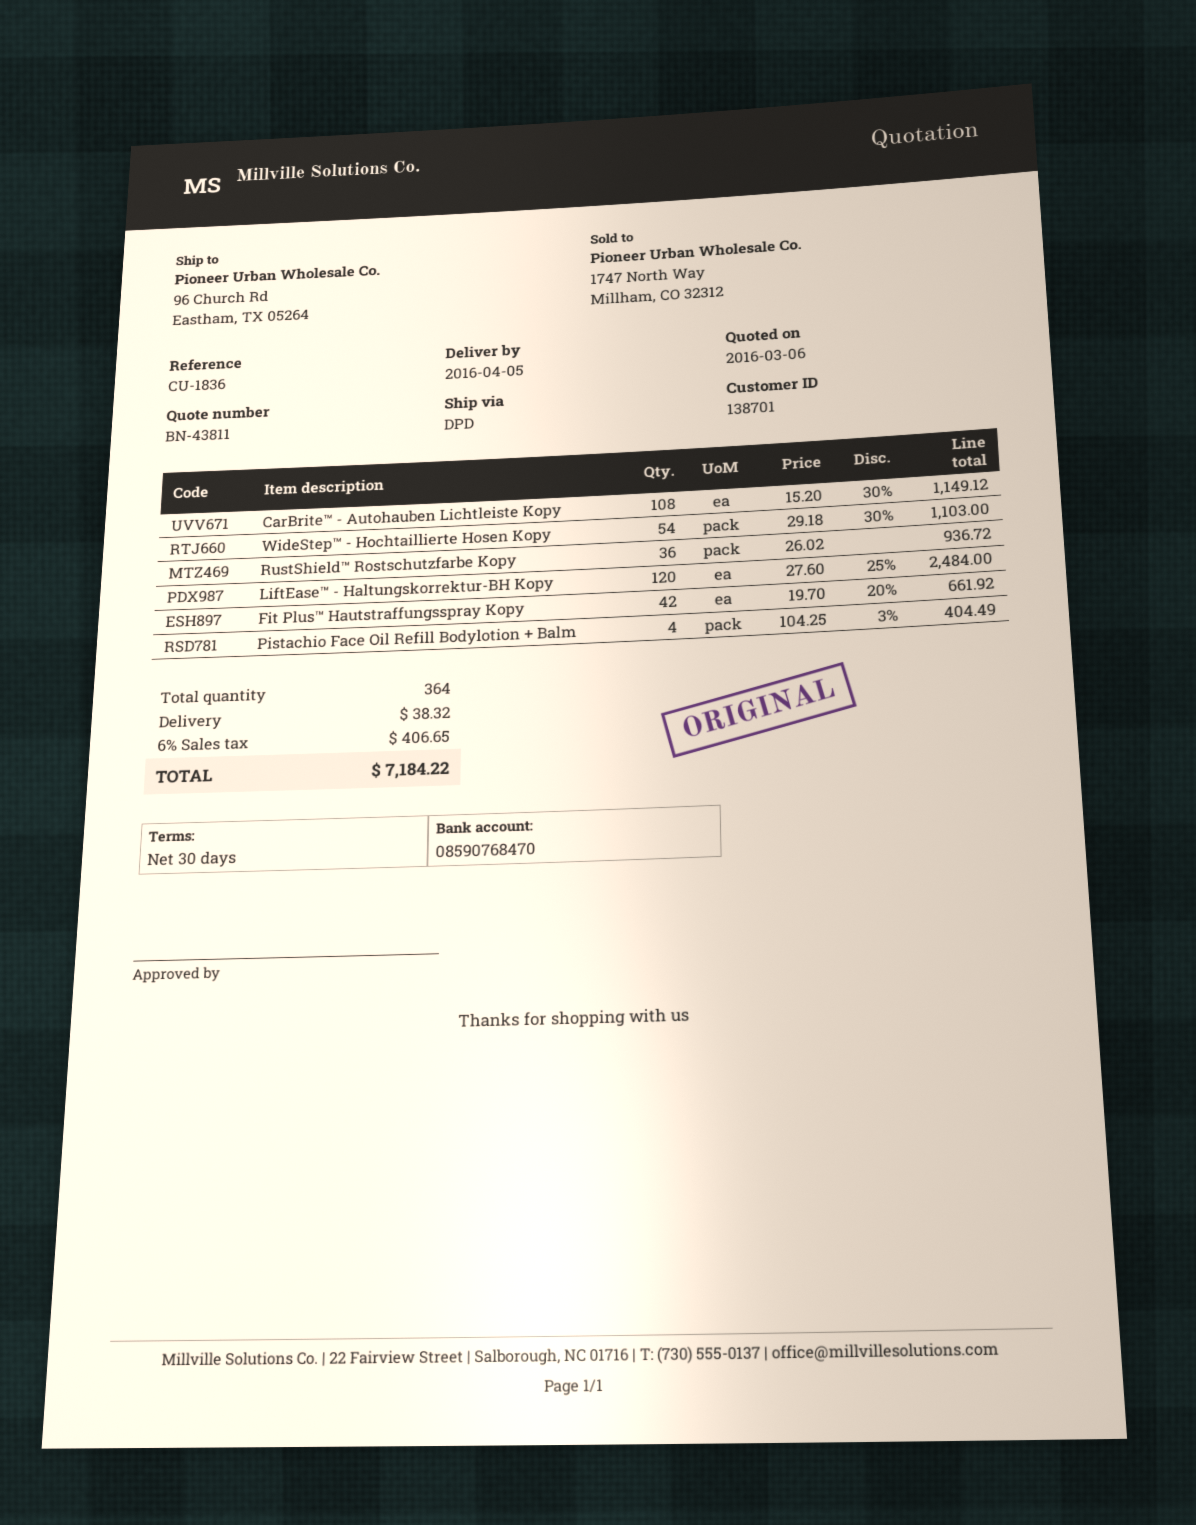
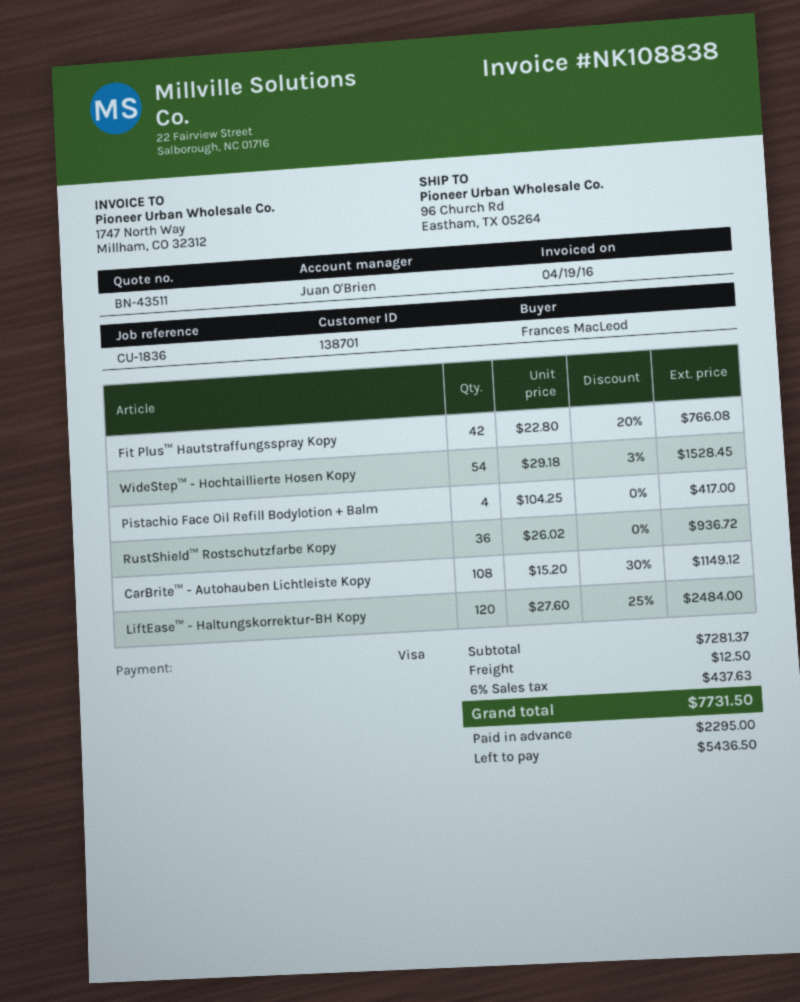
quote number: BN-43811 -> BN-43511
WideStep™ - Hochtaillierte Hosen Kopy: 54 x 29.18 - 30% = 1103.00 -> 54 x 29.18 - 3% = 1528.45
Fit Plus™ Hautstraffungsspray Kopy: 42 x 19.70 - 20% = 661.92 -> 42 x 22.80 - 20% = 766.08
Pistachio Face Oil Refill Bodylotion + Balm: 4 x 104.25 - 3% = 404.49 -> 4 x 104.25 = 417.00
shipping: 38.32 -> 12.50
tax: 6% = 406.65 -> 6% = 437.63
total: 7184.22 -> 7731.50

